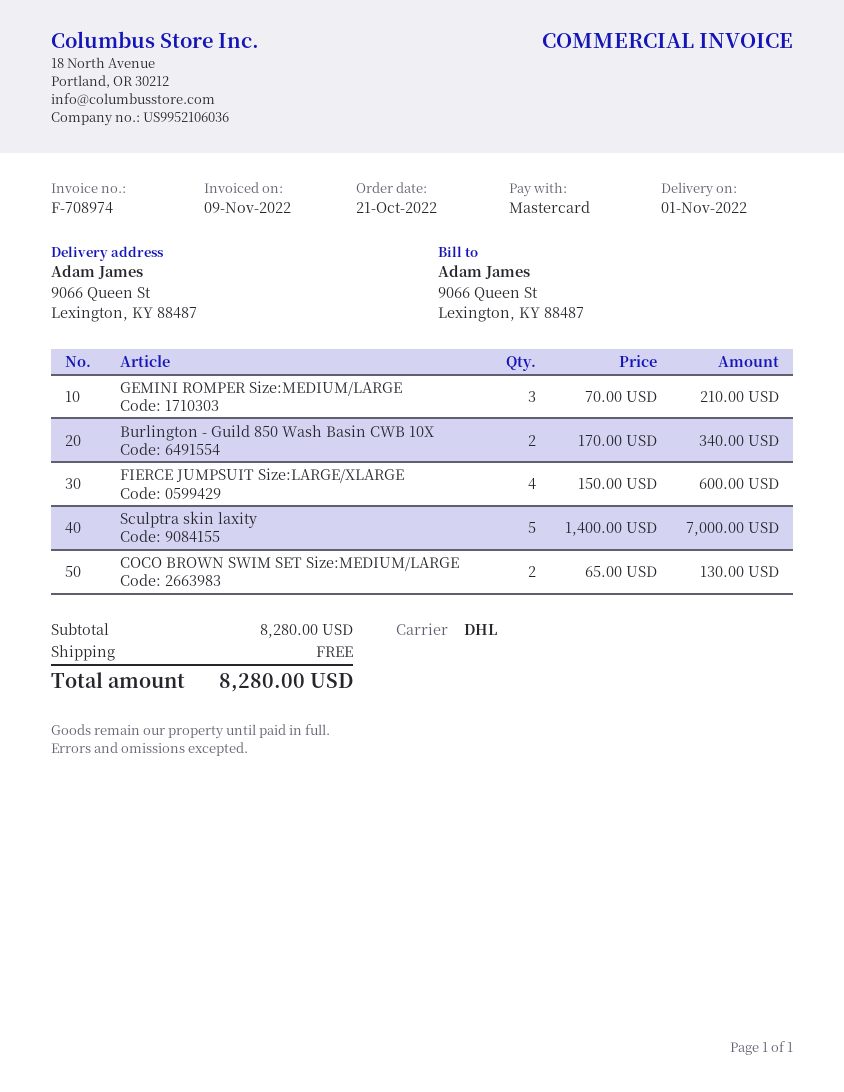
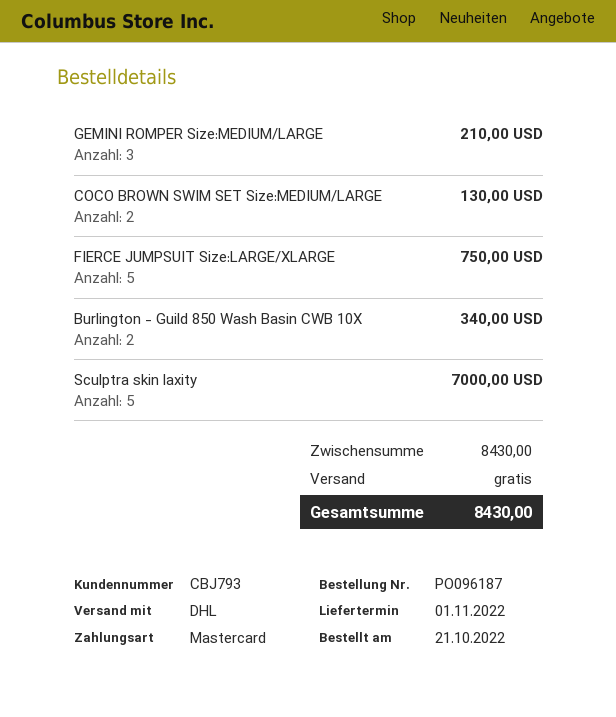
FIERCE JUMPSUIT Size:LARGE/XLARGE: 4 for 600.00 -> 5 for 750.00
subtotal: 8280.00 -> 8430.00
total: 8280.00 -> 8430.00

